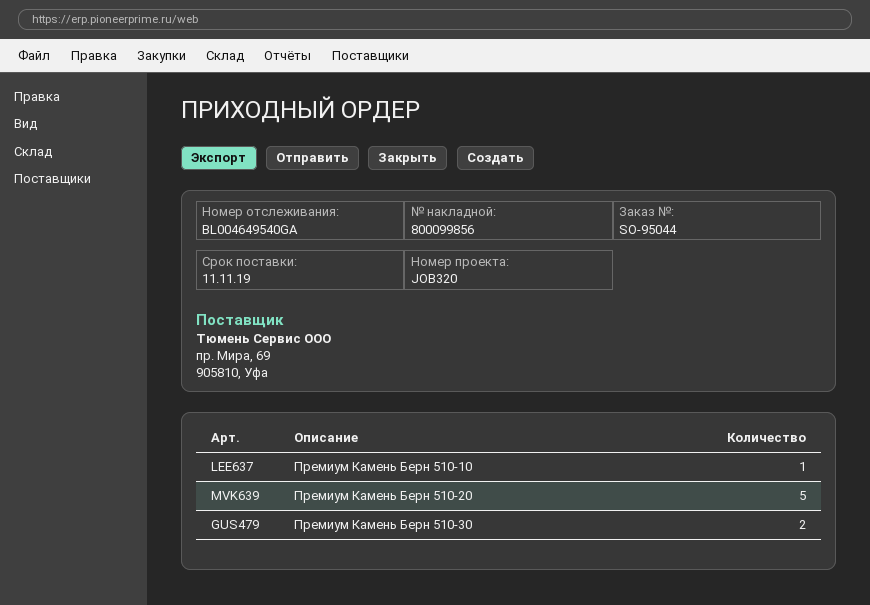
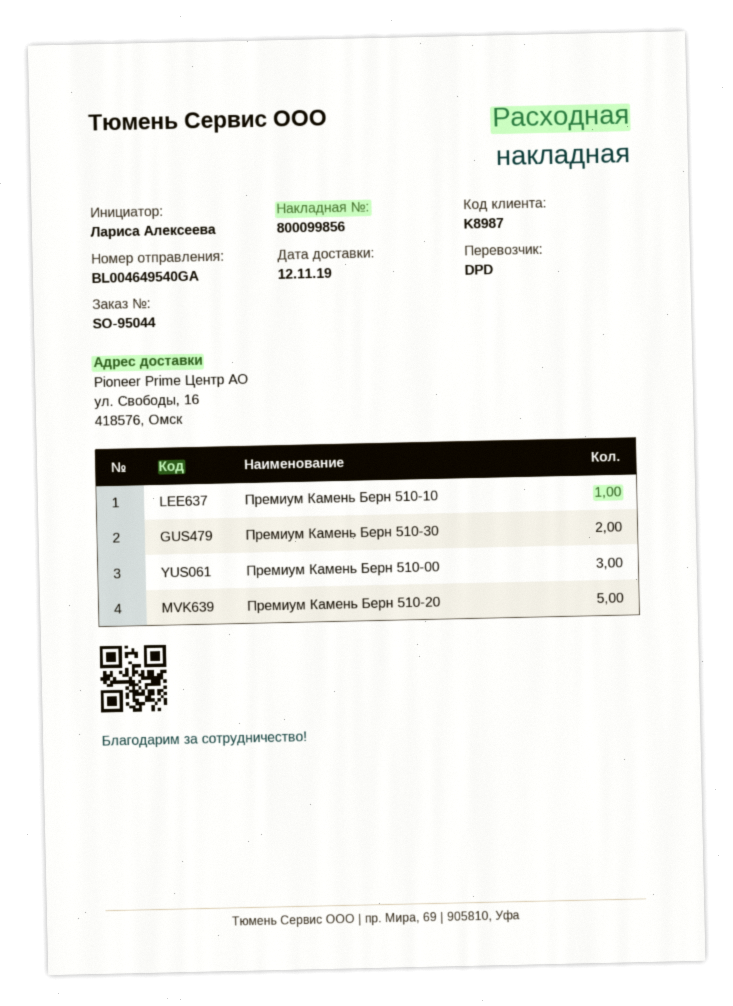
delivery date: 2019-11-11 -> 2019-11-12
Премиум Камень Берн 510-00: none -> 3

